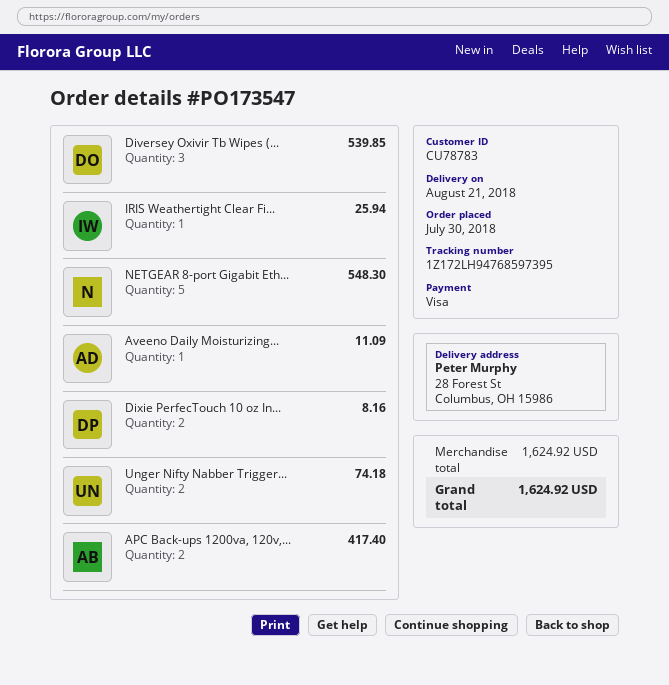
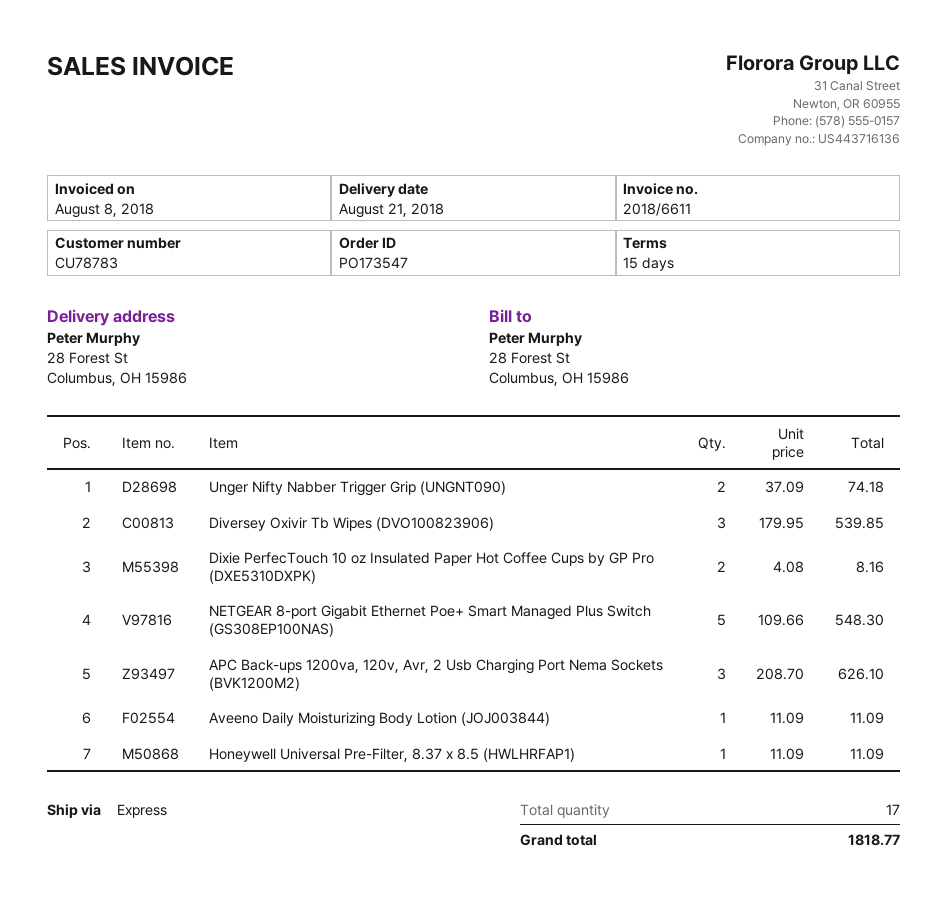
IRIS Weathertight Clear Fi...: 1 for 25.94 -> none
APC Back-ups 1200va, 120v,...: 2 for 417.40 -> 3 for 626.10
Honeywell Universal Pre-Filter, 8.37 x 8.5 (HWLHRFAP1): none -> 1 for 11.09
total: 1624.92 -> 1818.77

